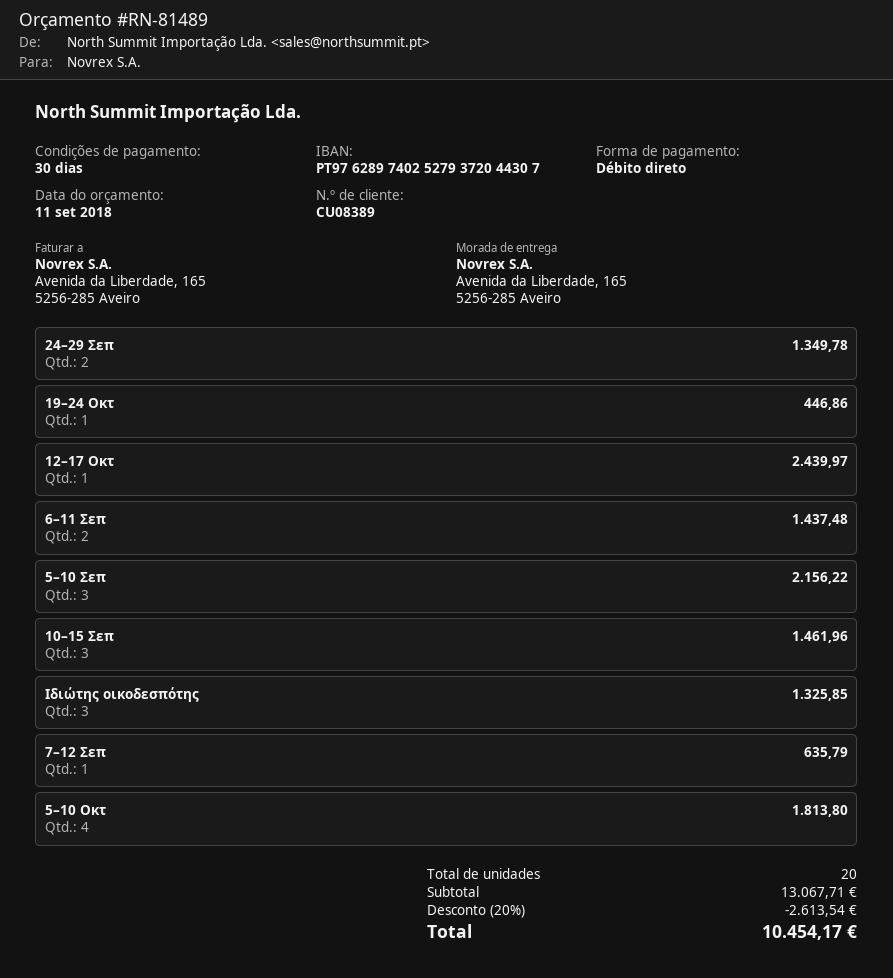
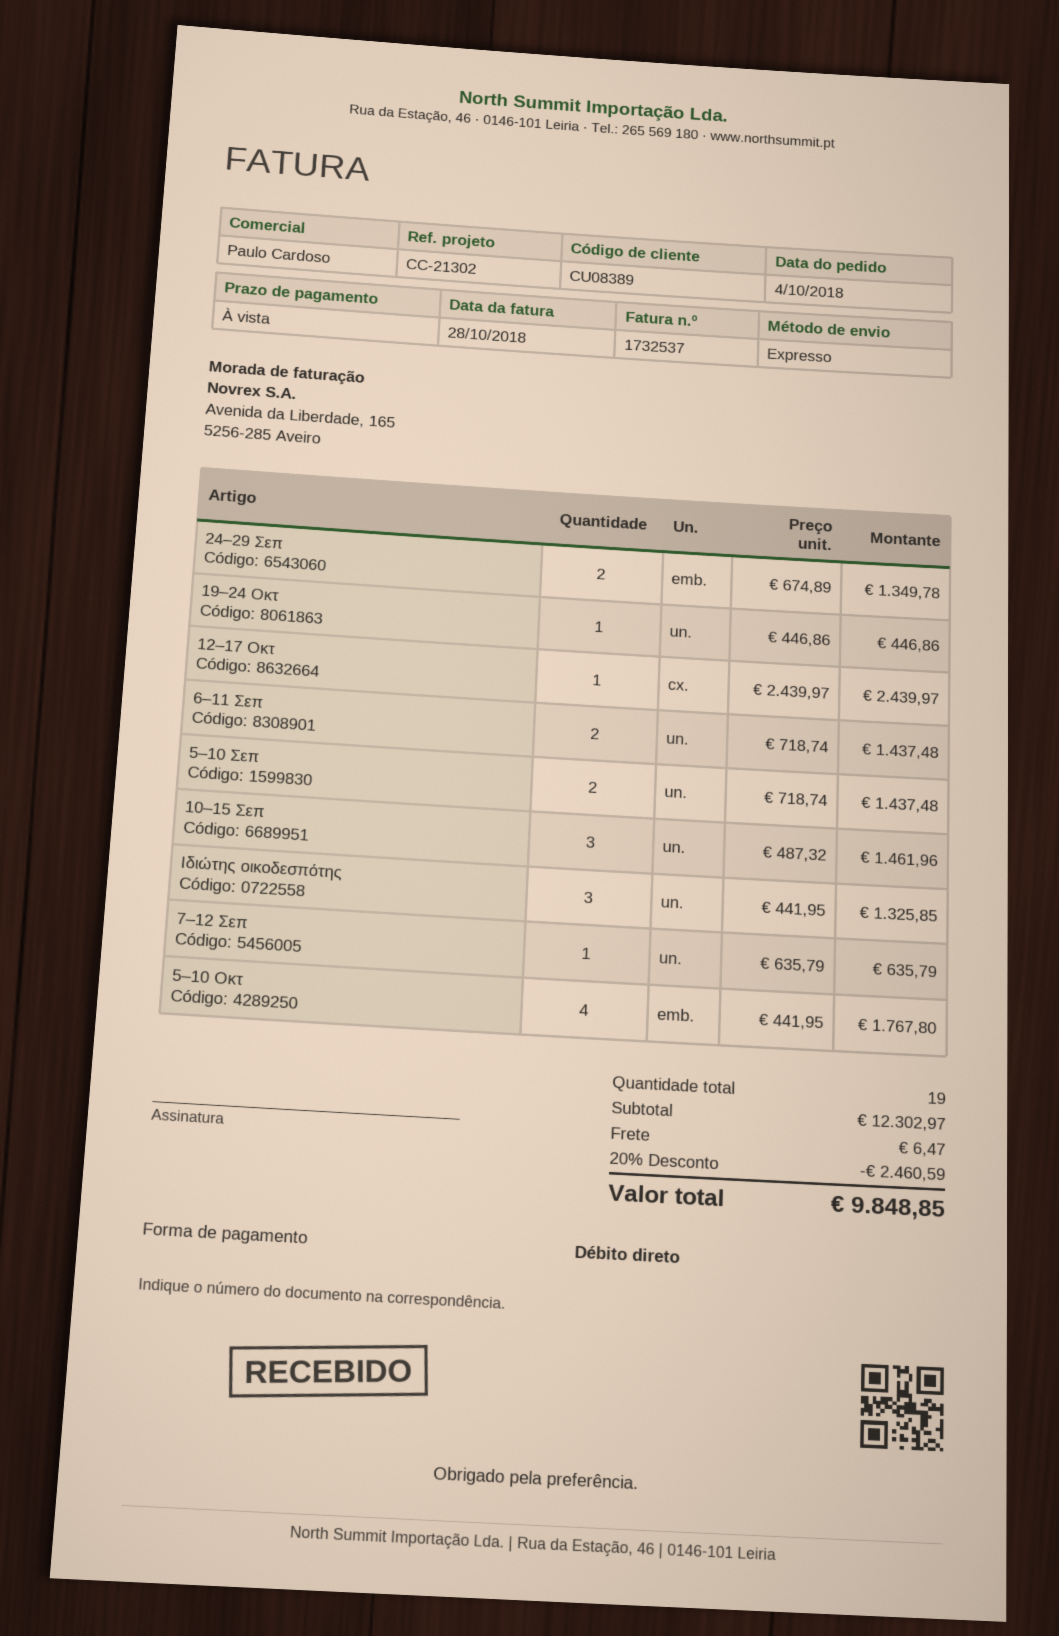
payment terms: 30 days -> on receipt
5–10 Σεπ: 3 for 2156.22 -> 2 for 1437.48
5–10 Οκτ: 4 for 1813.80 -> 4 for 1767.80
total quantity: 20 -> 19
subtotal: 13067.71 -> 12302.97
discount: 20% = 2613.54 -> 20% = 2460.59
shipping: none -> 6.47
total: 10454.17 -> 9848.85

